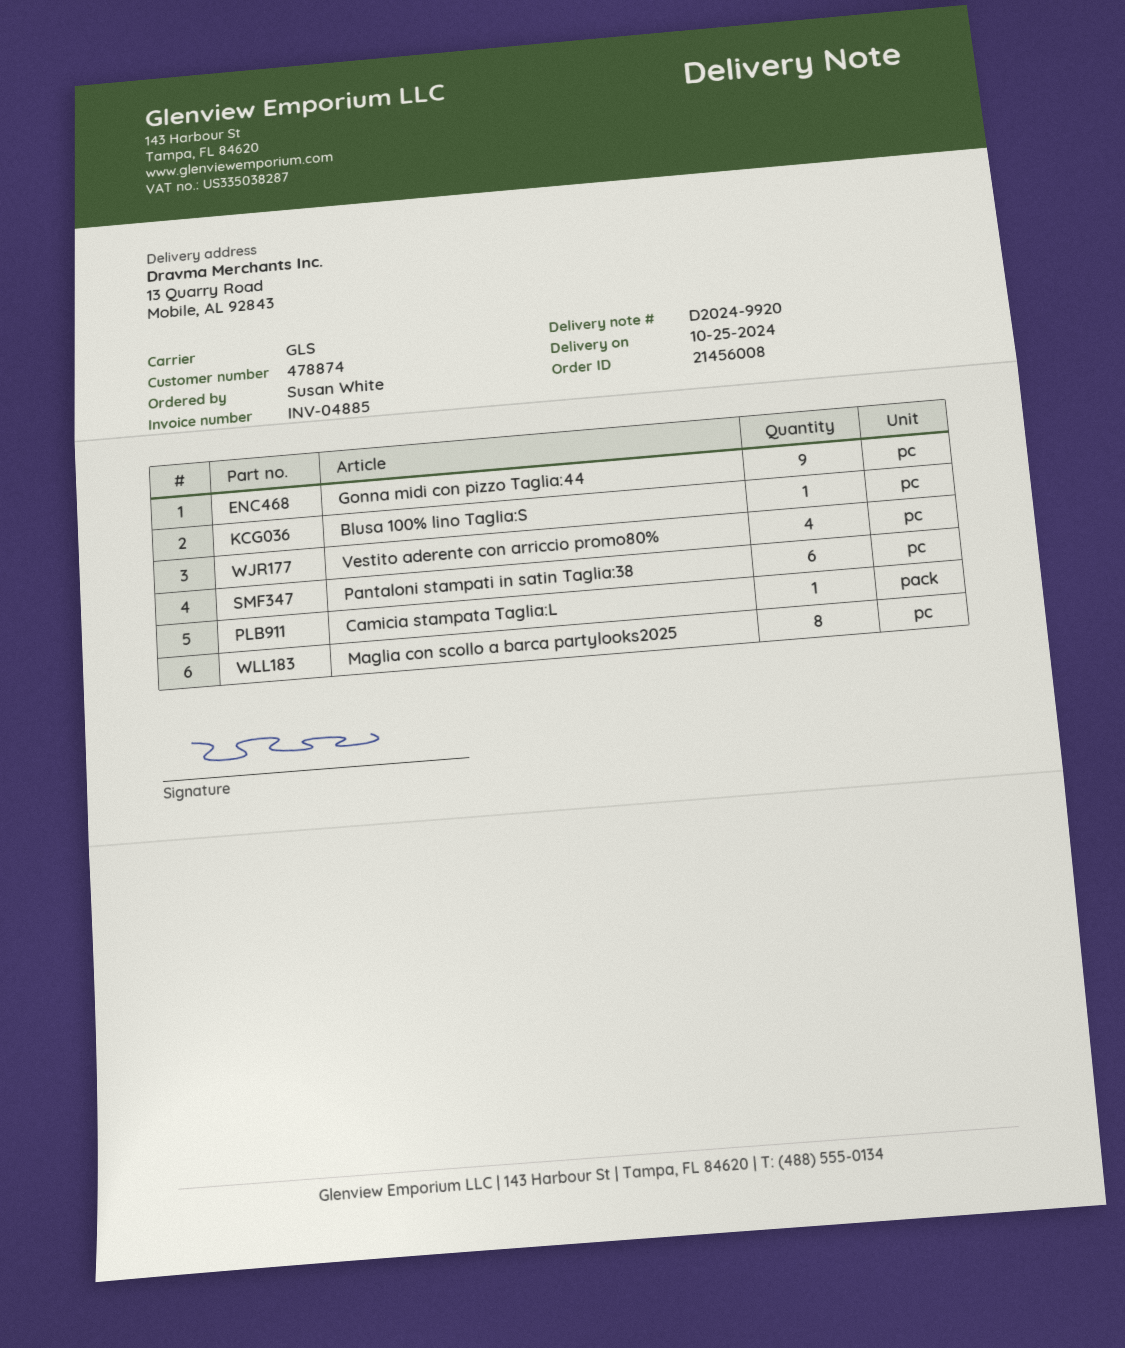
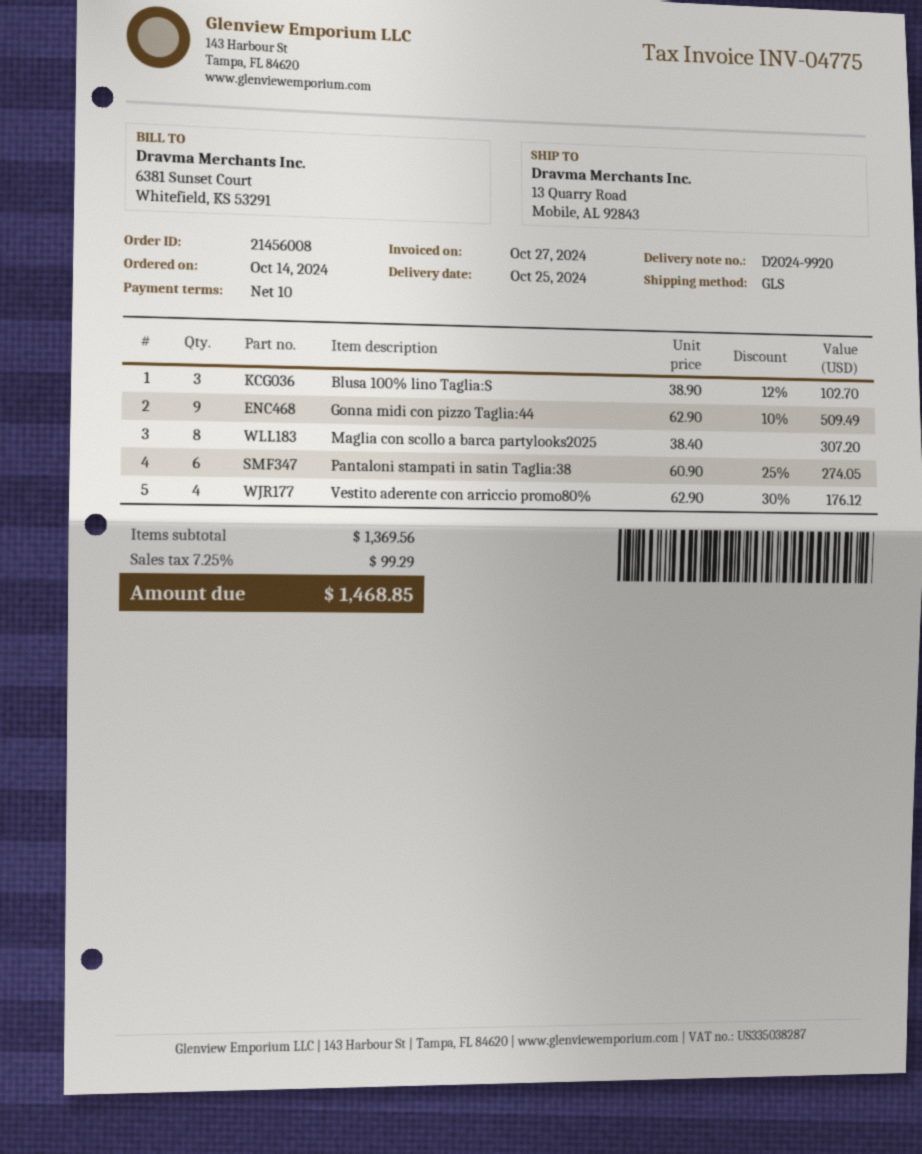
invoice number: INV-04885 -> INV-04775
Blusa 100% lino Taglia:S: 1 -> 3
Camicia stampata Taglia:L: 1 -> none

